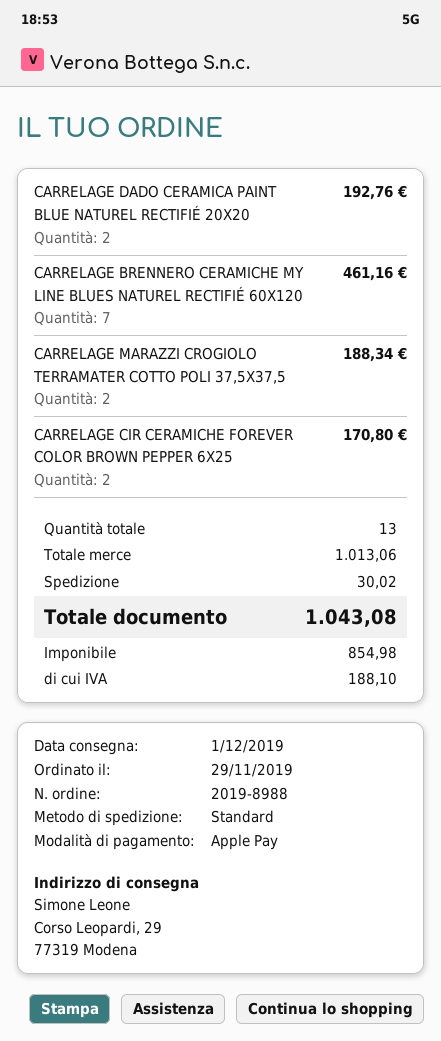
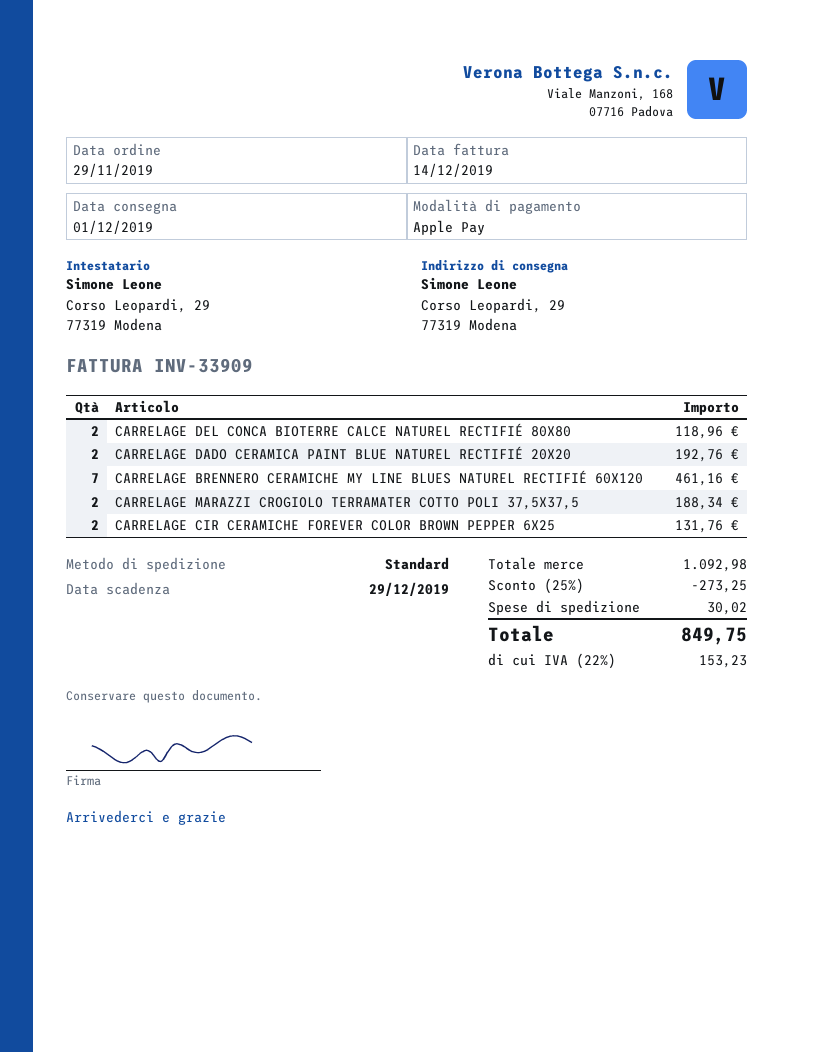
CARRELAGE CIR CERAMICHE FOREVER COLOR BROWN PEPPER 6X25: 2 for 170.80 -> 2 for 131.76
CARRELAGE DEL CONCA BIOTERRE CALCE NATUREL RECTIFIÉ 80X80: none -> 2 for 118.96
subtotal: 1013.06 -> 1092.98
discount: none -> 25% = 273.25
tax: 188.10 -> 153.23
total: 1043.08 -> 849.75

